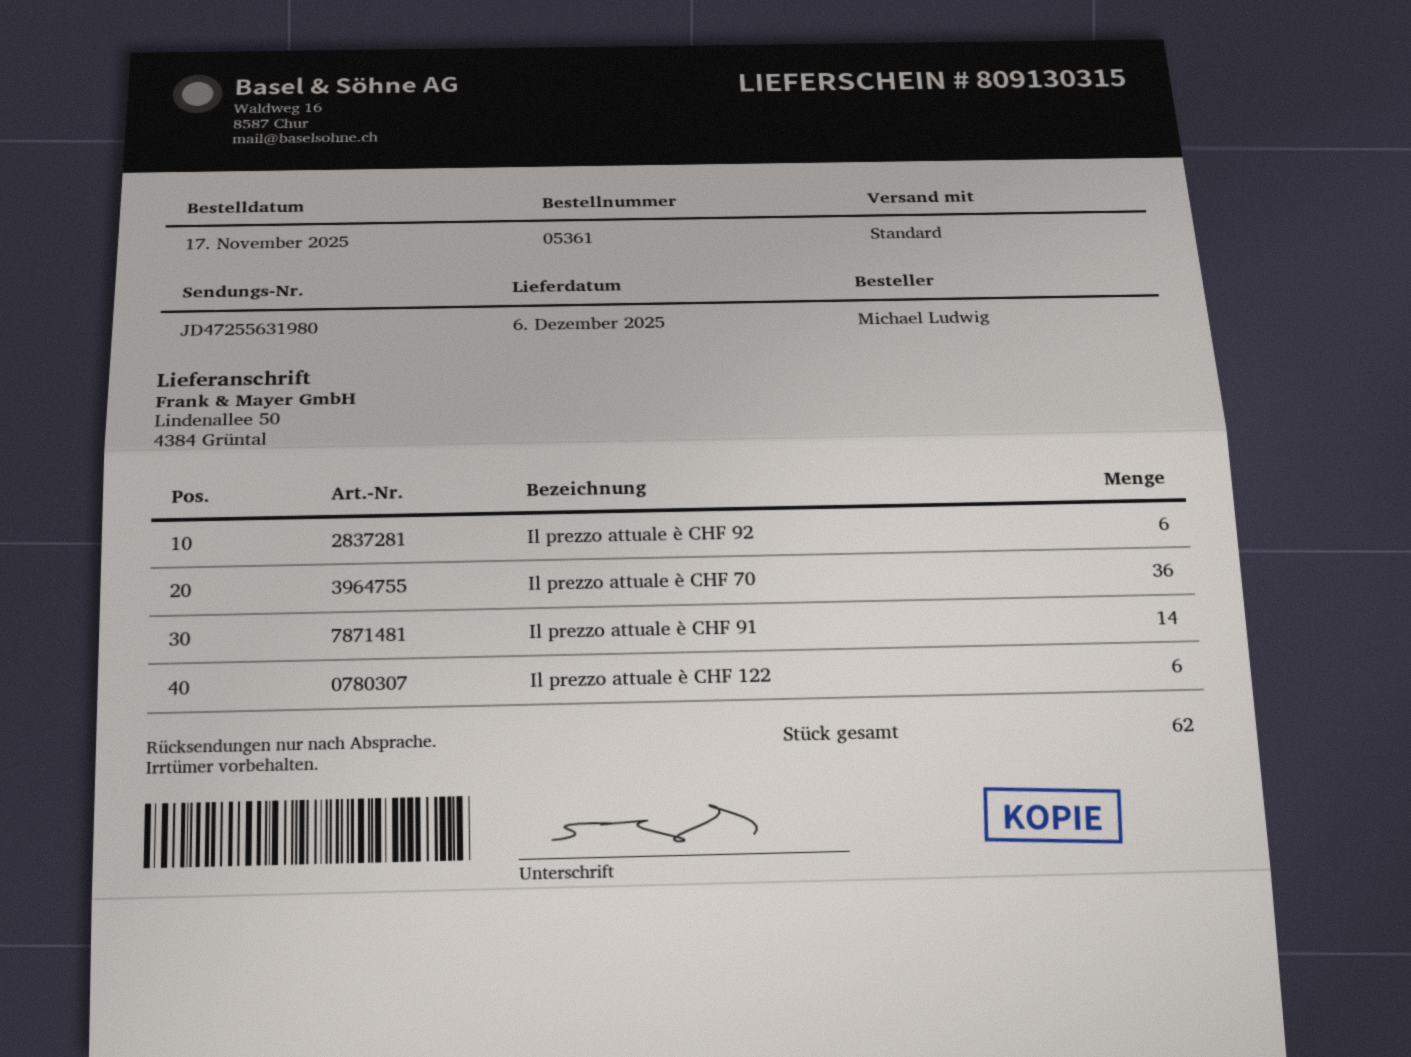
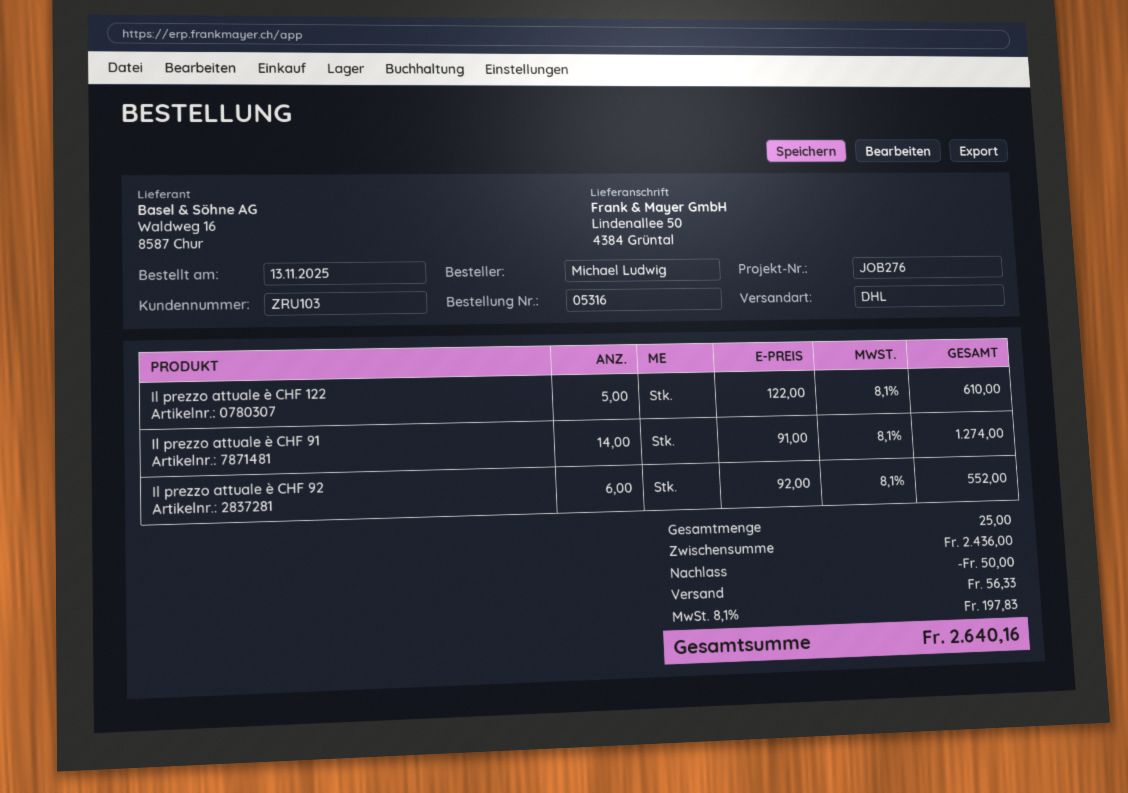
order number: 05361 -> 05316
order date: 2025-11-17 -> 2025-11-13
shipping method: standard -> DHL
Il prezzo attuale è CHF 70: 36 -> none
Il prezzo attuale è CHF 122: 6 -> 5
total quantity: 62 -> 25

